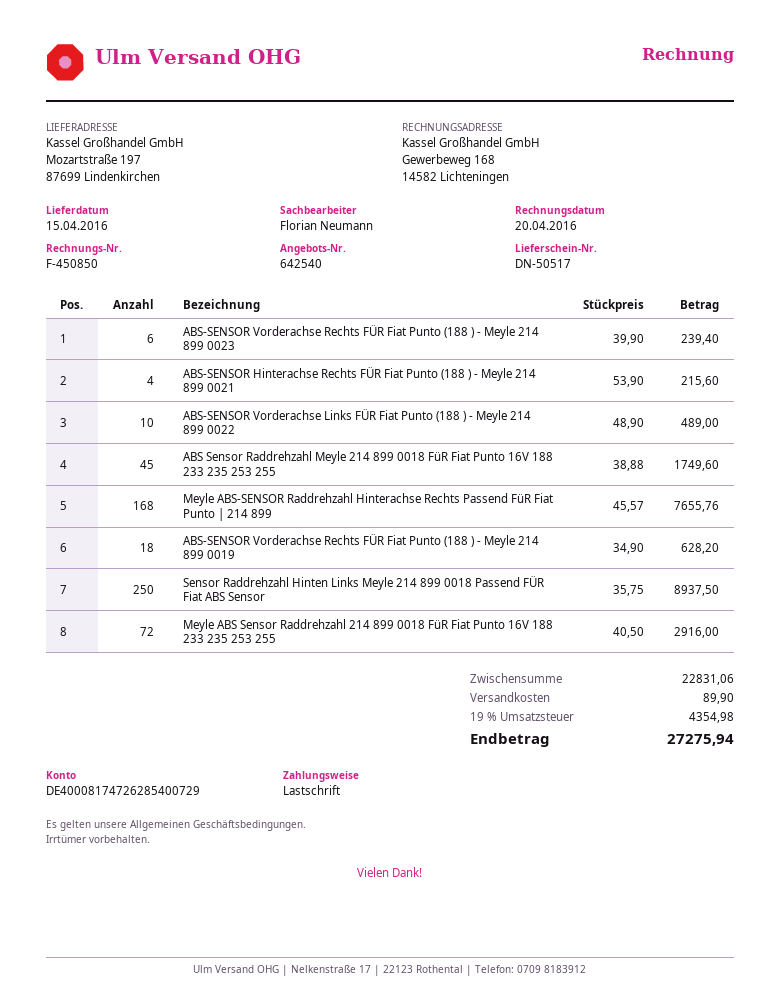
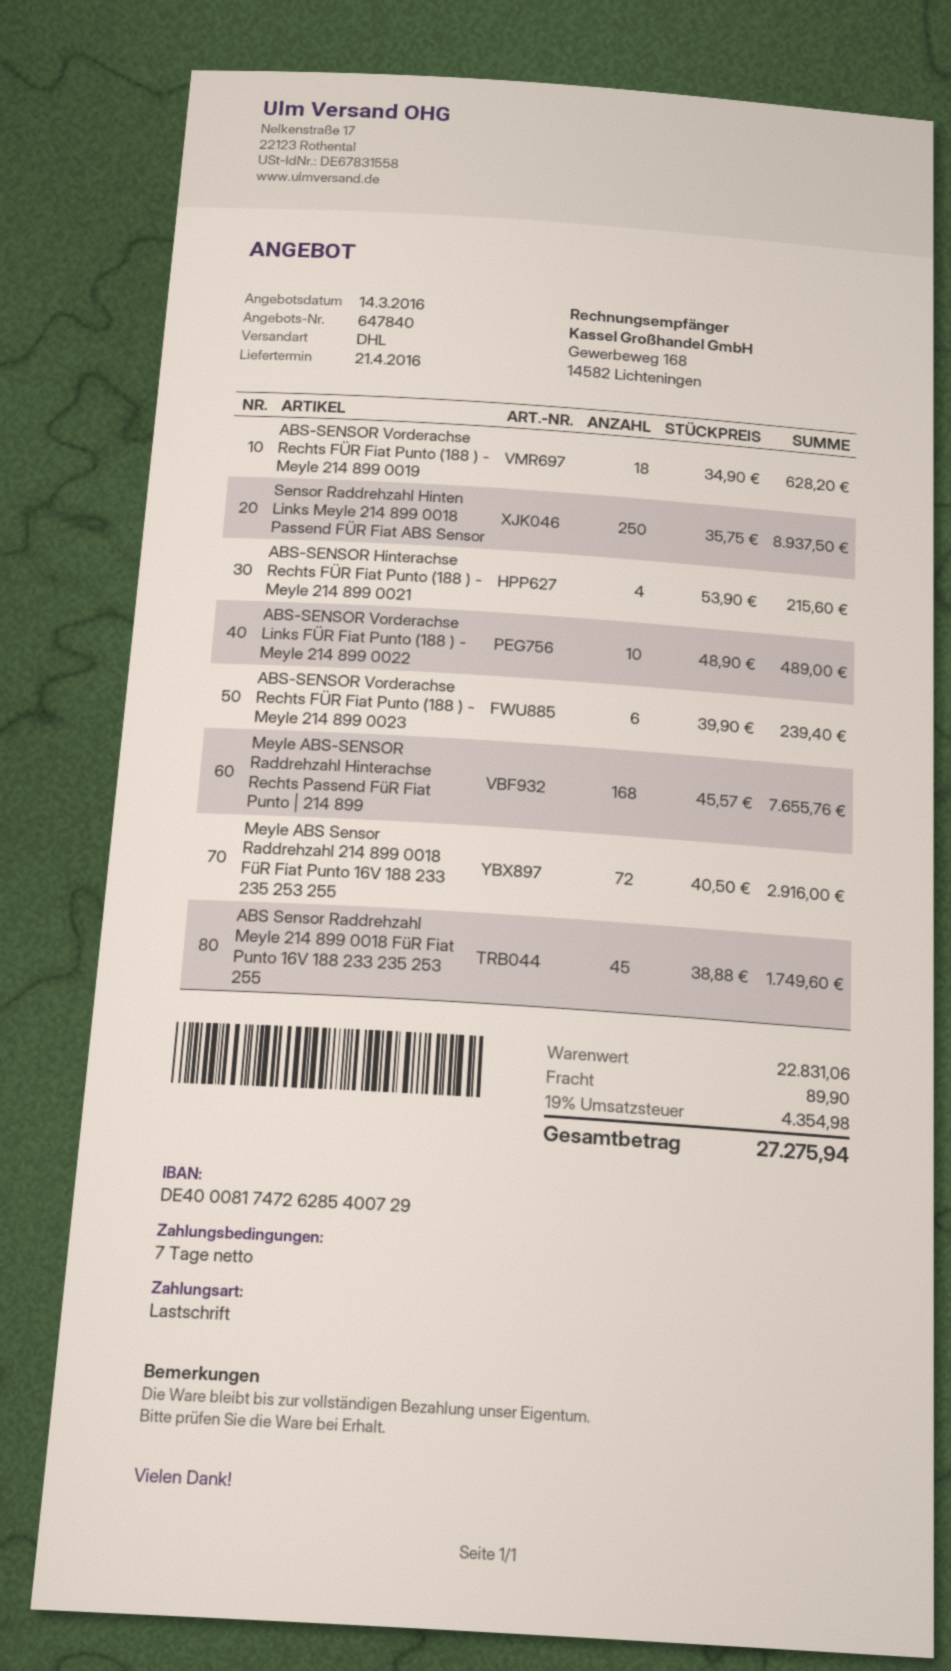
quote number: 642540 -> 647840
delivery date: 2016-04-15 -> 2016-04-21

